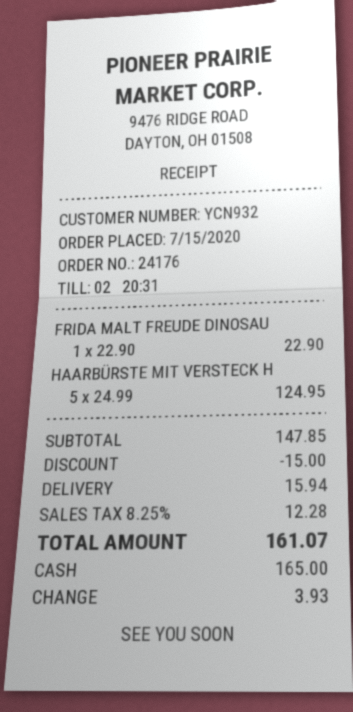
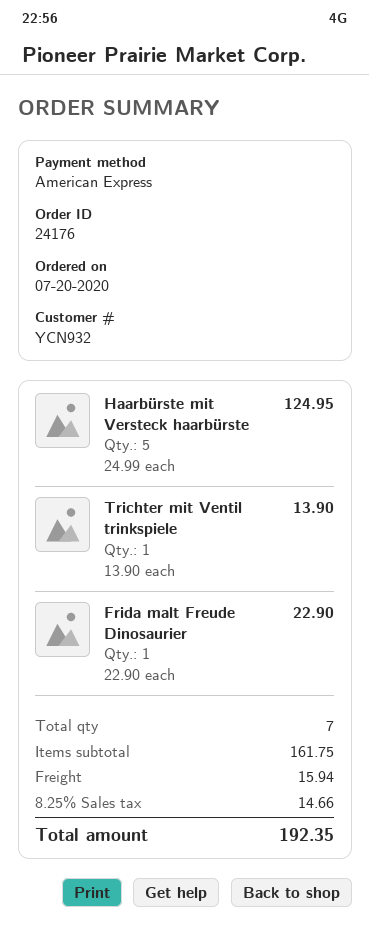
order date: 2020-07-15 -> 2020-07-20
payment method: cash -> American Express
Trichter mit Ventil trinkspiele: none -> 1 x 13.90 = 13.90
subtotal: 147.85 -> 161.75
discount: 15.00 -> none
tax: 8.25% = 12.28 -> 8.25% = 14.66
total: 161.07 -> 192.35

